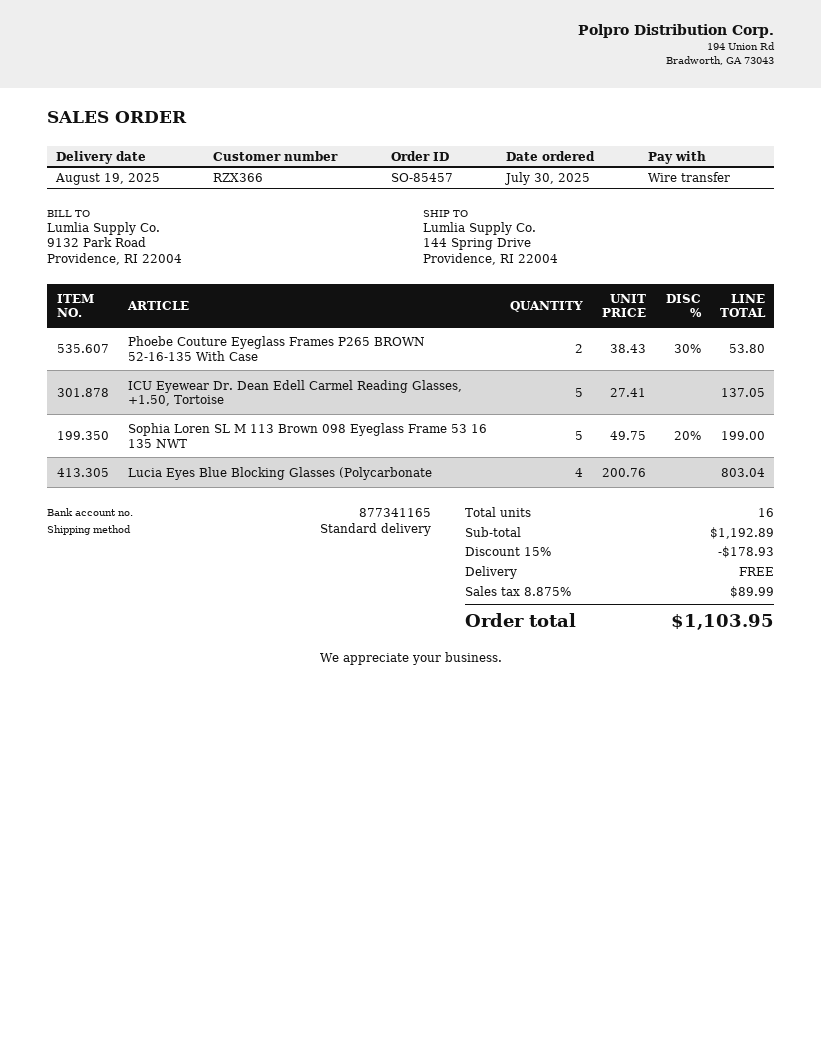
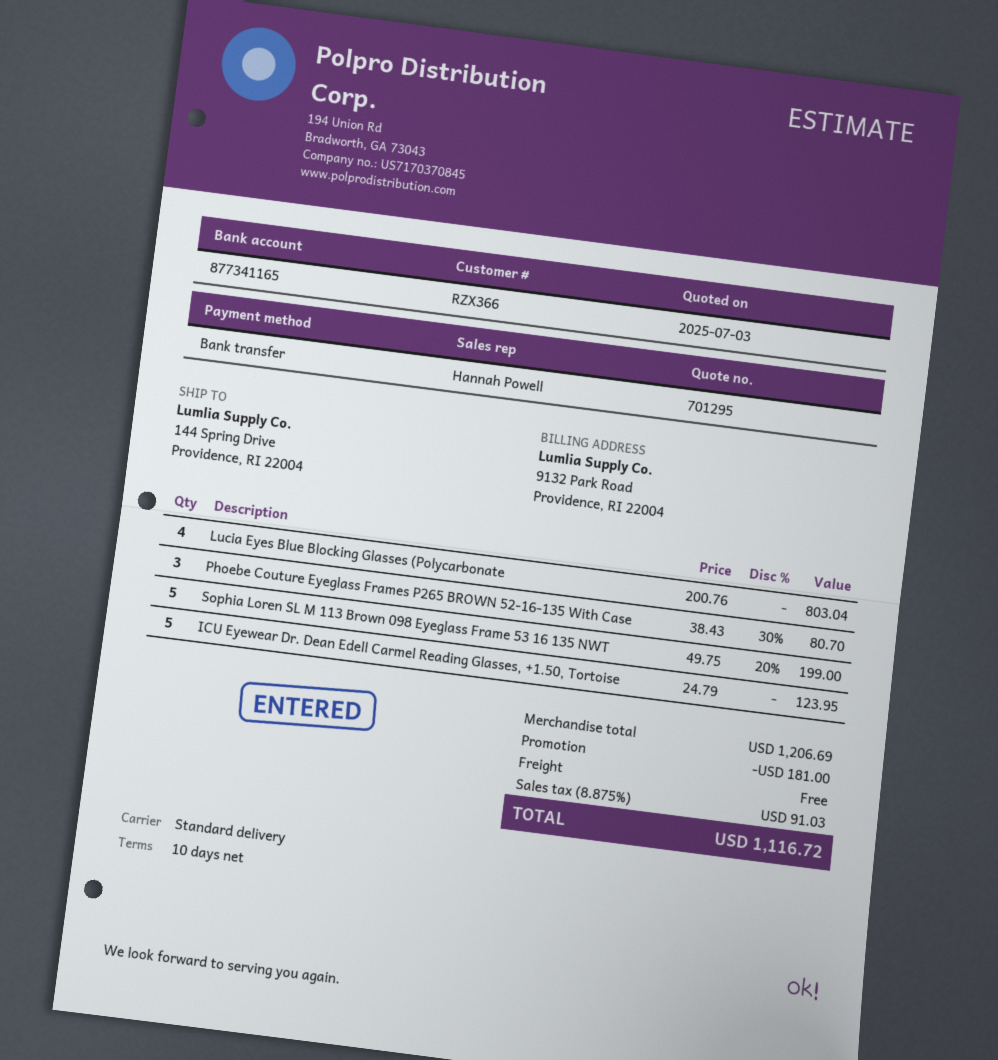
Phoebe Couture Eyeglass Frames P265 BROWN 52-16-135 With Case: 2 x 38.43 - 30% = 53.80 -> 3 x 38.43 - 30% = 80.70
ICU Eyewear Dr. Dean Edell Carmel Reading Glasses, +1.50, Tortoise: 5 x 27.41 = 137.05 -> 5 x 24.79 = 123.95
subtotal: 1192.89 -> 1206.69
discount: 178.93 -> 181.00
tax: 8.875% = 89.99 -> 8.875% = 91.03
total: 1103.95 -> 1116.72

